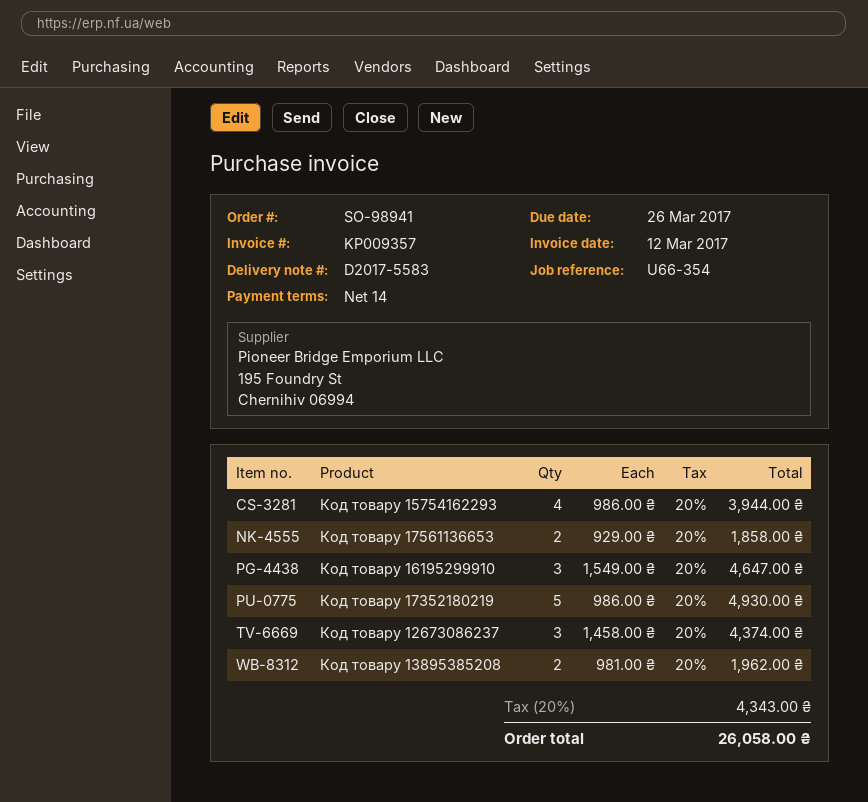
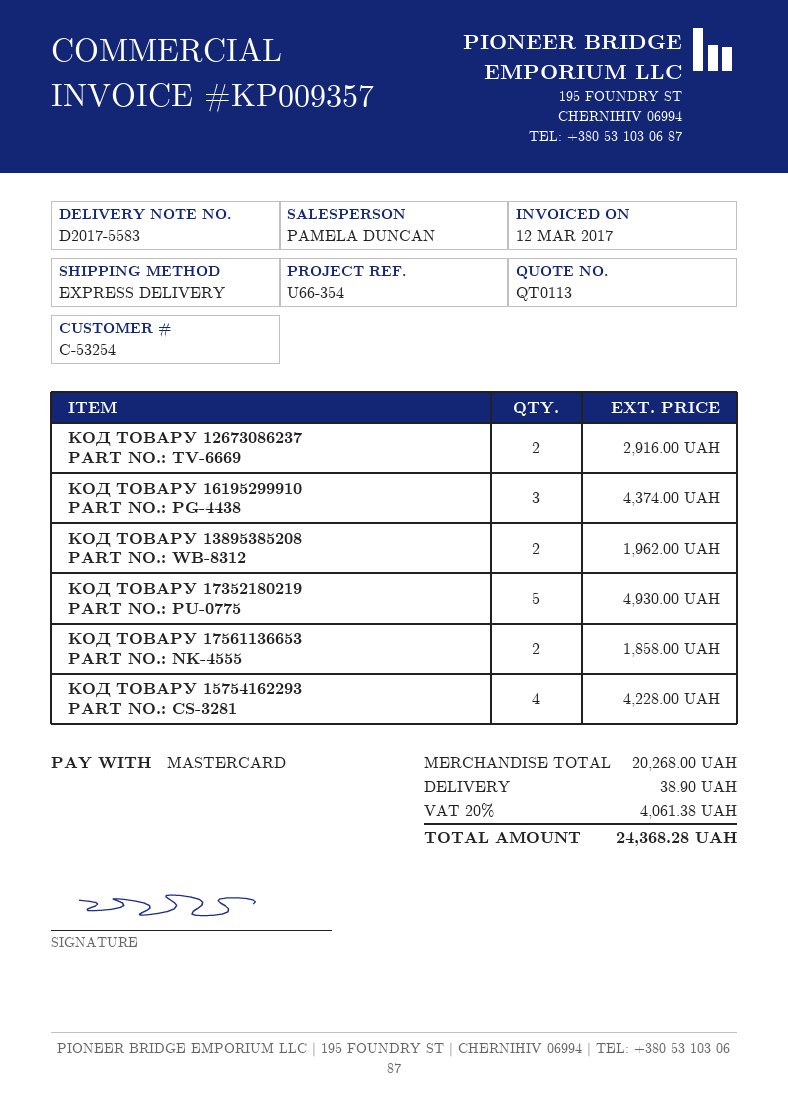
Код товару 15754162293: 4 for 3944.00 -> 4 for 4228.00
Код товару 16195299910: 3 for 4647.00 -> 3 for 4374.00
Код товару 12673086237: 3 for 4374.00 -> 2 for 2916.00
shipping: none -> 38.90
tax: 20% = 4343.00 -> 20% = 4061.38
total: 26058.00 -> 24368.28

